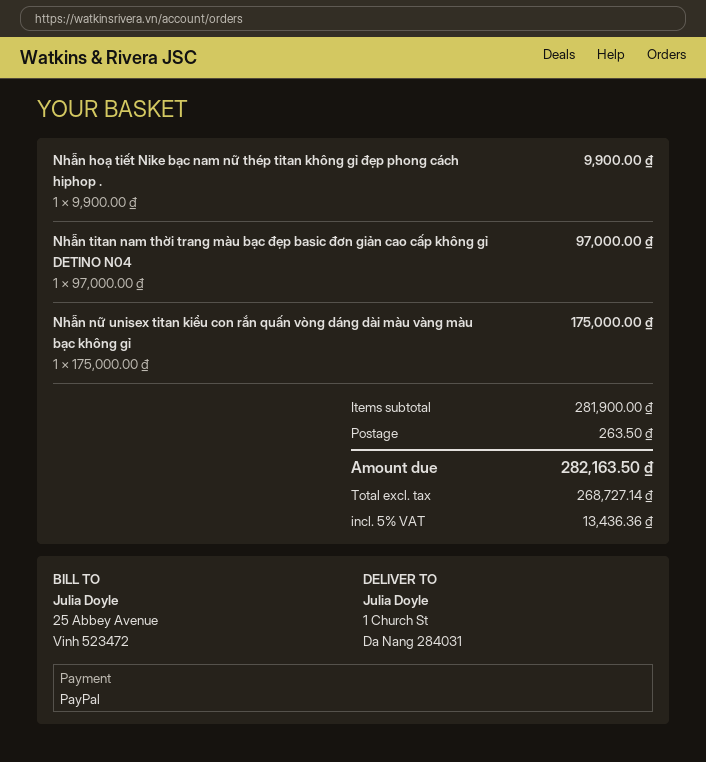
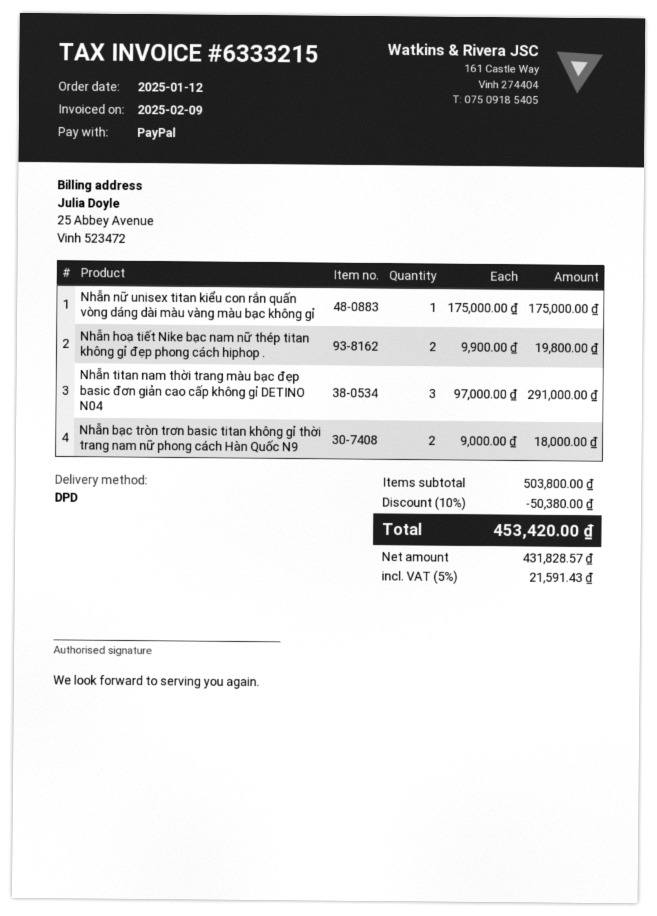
Nhẫn hoạ tiết Nike bạc nam nữ thép titan không gỉ đẹp phong cách hiphop .: 1 x 9900.00 = 9900.00 -> 2 x 9900.00 = 19800.00
Nhẫn titan nam thời trang màu bạc đẹp basic đơn giản cao cấp không gỉ DETINO N04: 1 x 97000.00 = 97000.00 -> 3 x 97000.00 = 291000.00
Nhẫn bạc tròn trơn basic titan không gỉ thời trang nam nữ phong cách Hàn Quốc N9: none -> 2 x 9000.00 = 18000.00
subtotal: 281900.00 -> 503800.00
discount: none -> 10% = 50380.00
shipping: 263.50 -> none
net: 268727.14 -> 431828.57
tax: 5% = 13436.36 -> 5% = 21591.43
total: 282163.50 -> 453420.00

